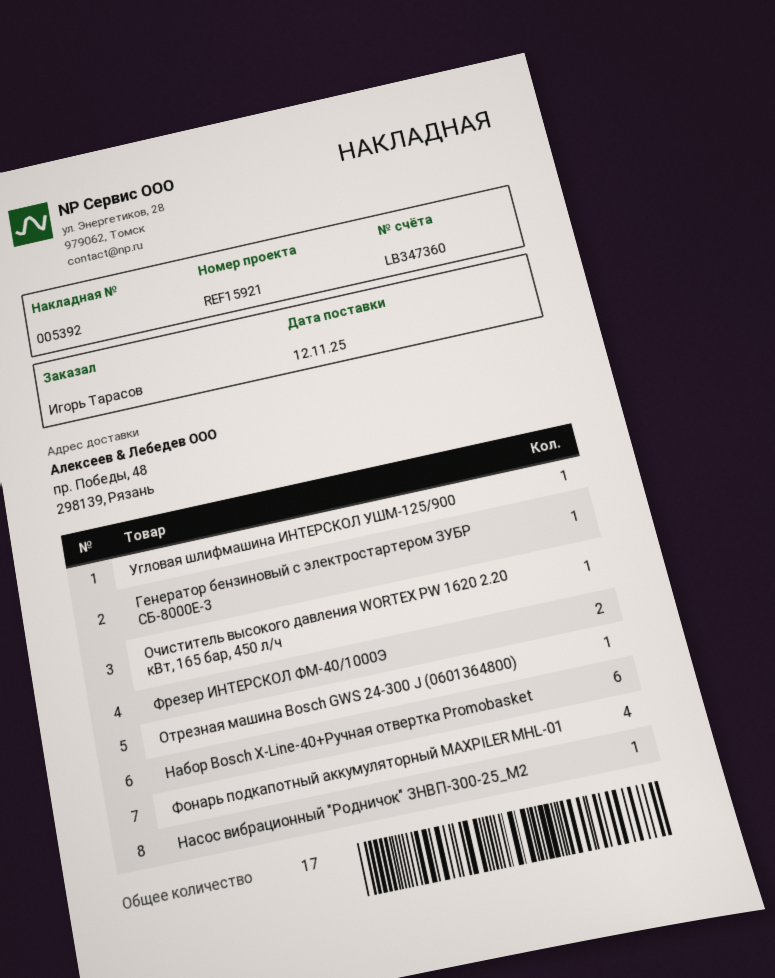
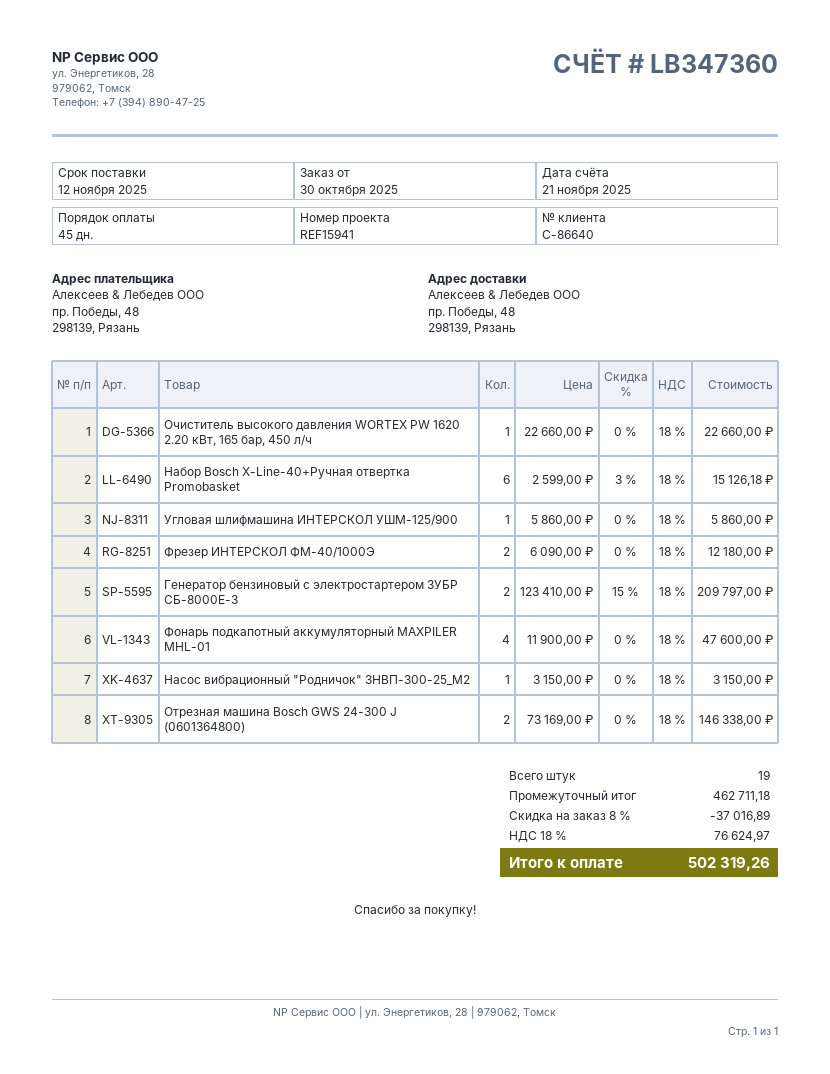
reference: REF15921 -> REF15941
Генератор бензиновый с электростартером ЗУБР СБ-8000Е-3: 1 -> 2
Отрезная машина Bosch GWS 24-300 J (0601364800): 1 -> 2
total quantity: 17 -> 19

